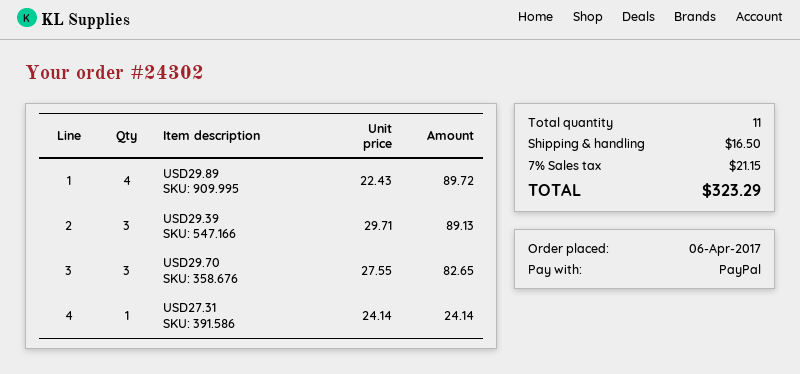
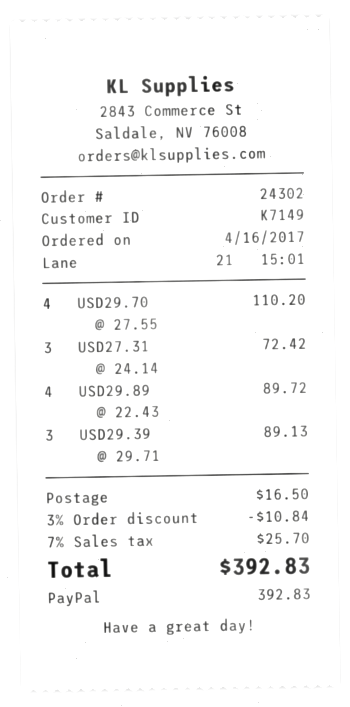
order date: 2017-04-06 -> 2017-04-16
USD29.70: 3 x 27.55 = 82.65 -> 4 x 27.55 = 110.20
USD27.31: 1 x 24.14 = 24.14 -> 3 x 24.14 = 72.42
discount: none -> 3% = 10.84
tax: 7% = 21.15 -> 7% = 25.70
total: 323.29 -> 392.83

